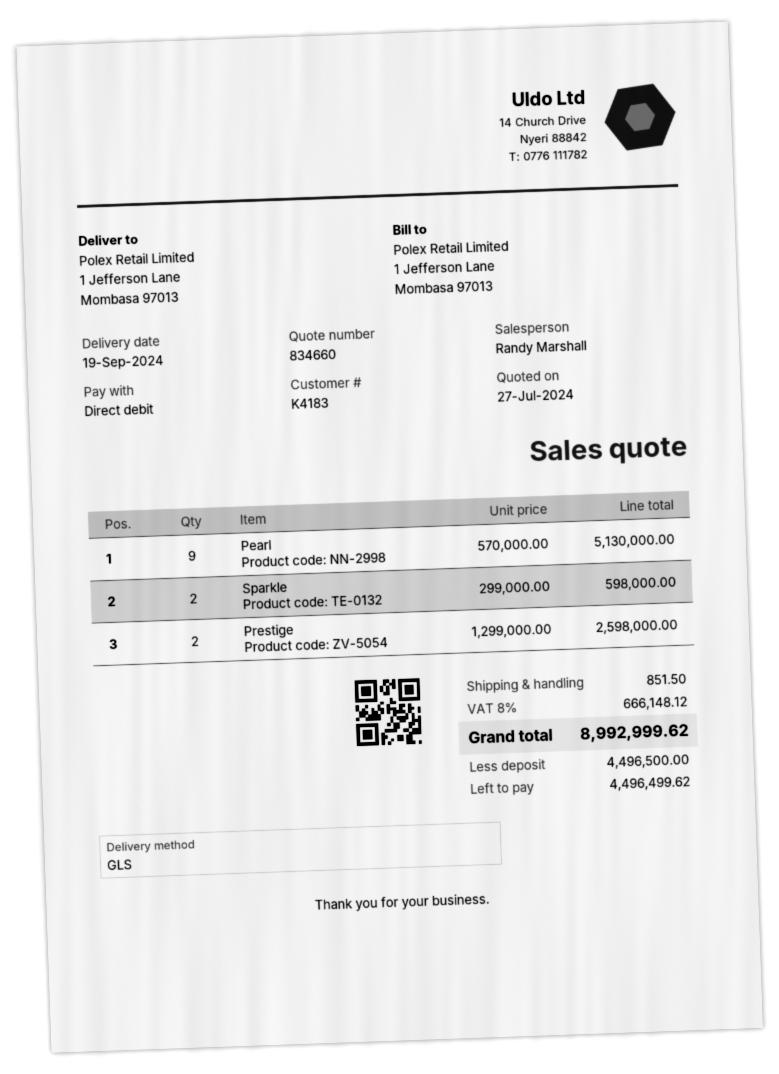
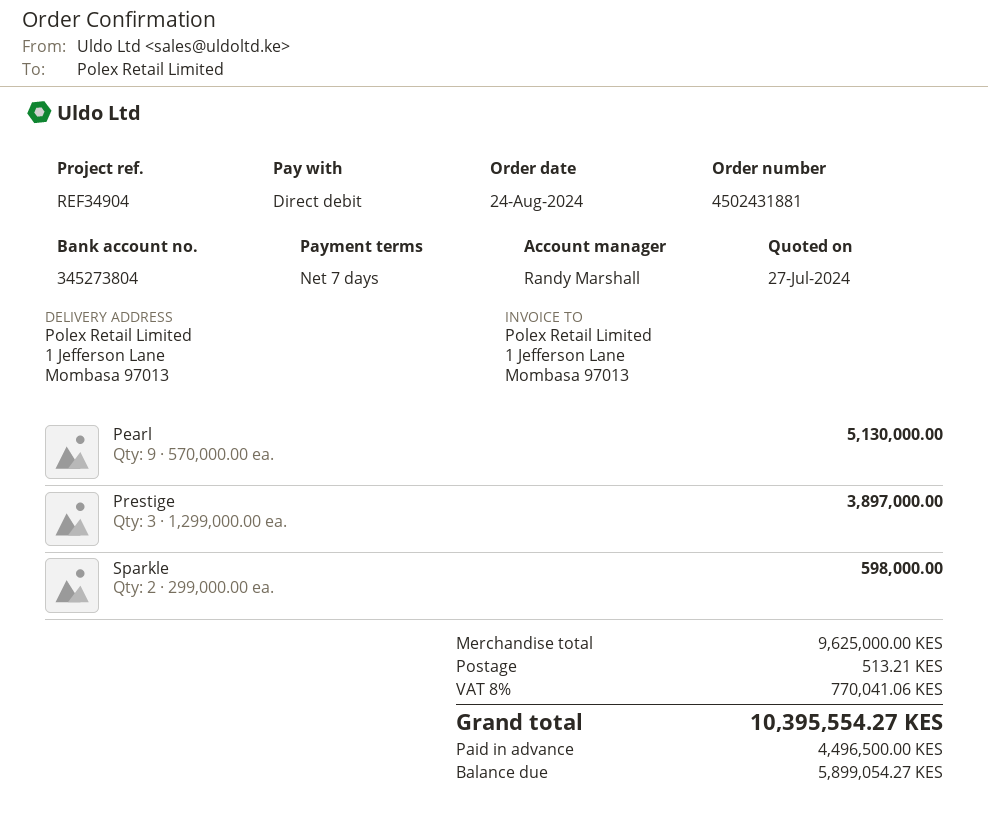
Prestige: 2 x 1299000.00 = 2598000.00 -> 3 x 1299000.00 = 3897000.00
shipping: 851.50 -> 513.21
tax: 8% = 666148.12 -> 8% = 770041.06
total: 8992999.62 -> 10395554.27
balance: 4496499.62 -> 5899054.27

